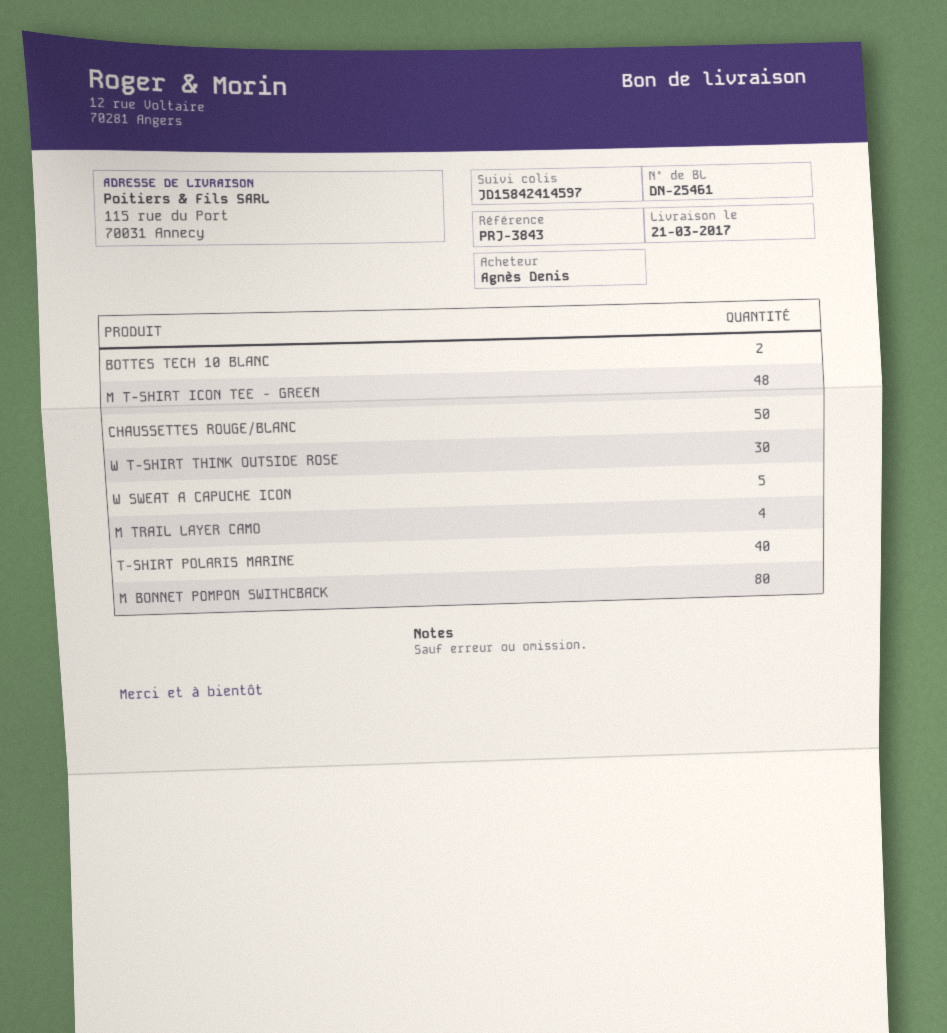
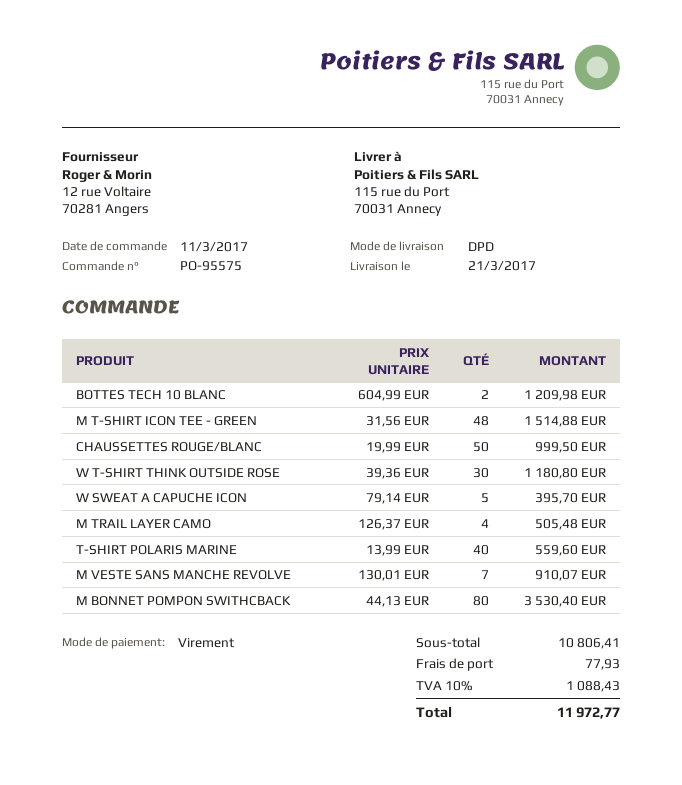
M VESTE SANS MANCHE REVOLVE: none -> 7

